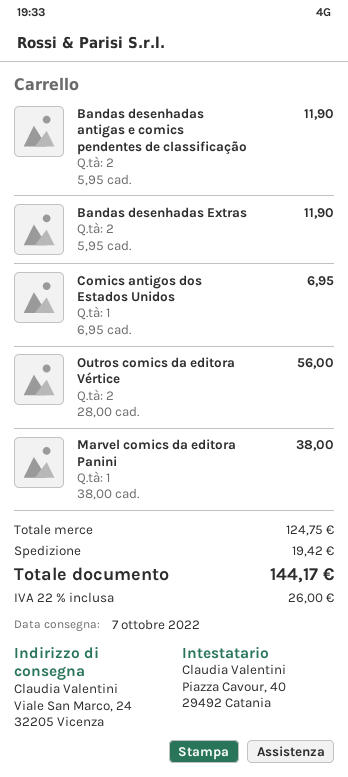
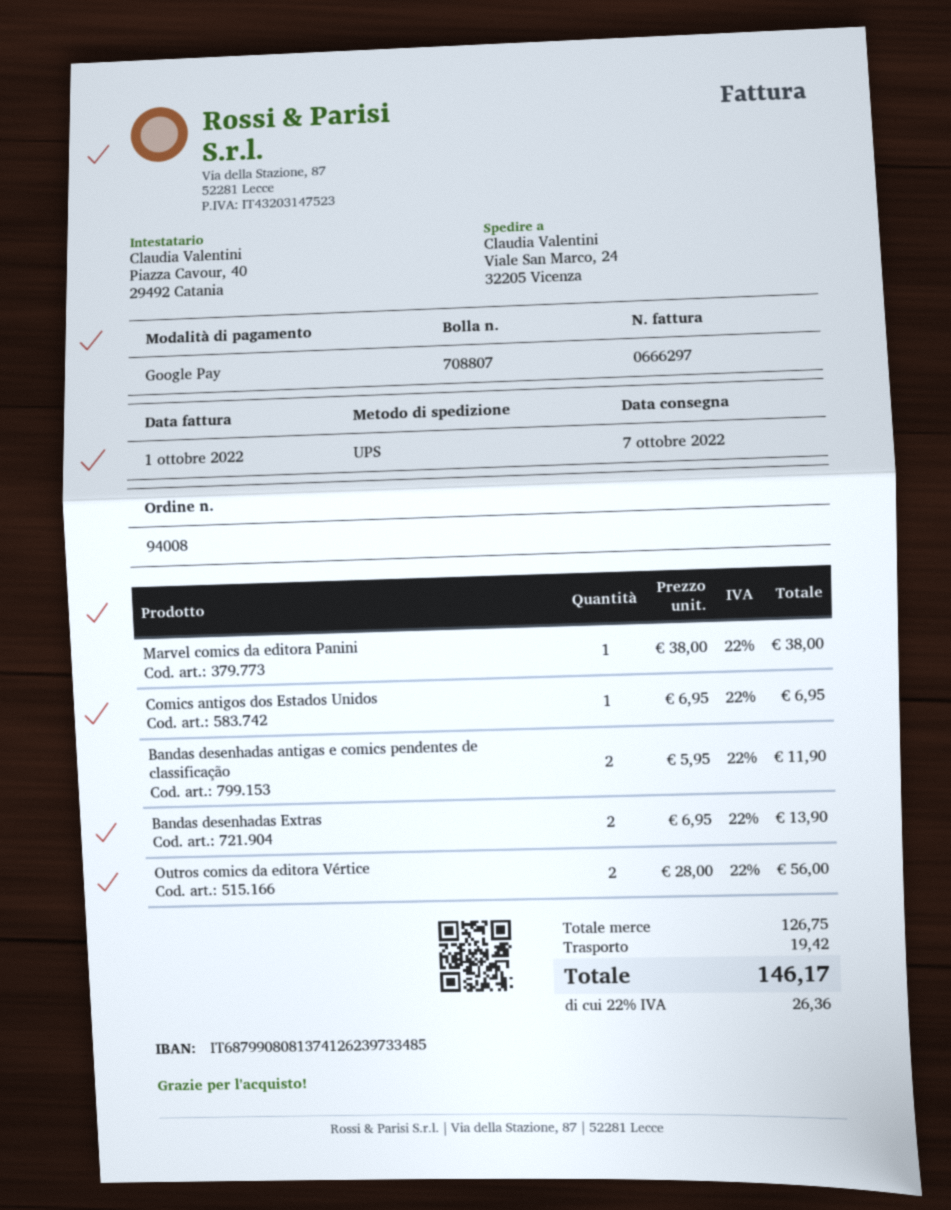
Bandas desenhadas Extras: 2 x 5.95 = 11.90 -> 2 x 6.95 = 13.90
subtotal: 124.75 -> 126.75
tax: 22% = 26.00 -> 22% = 26.36
total: 144.17 -> 146.17

